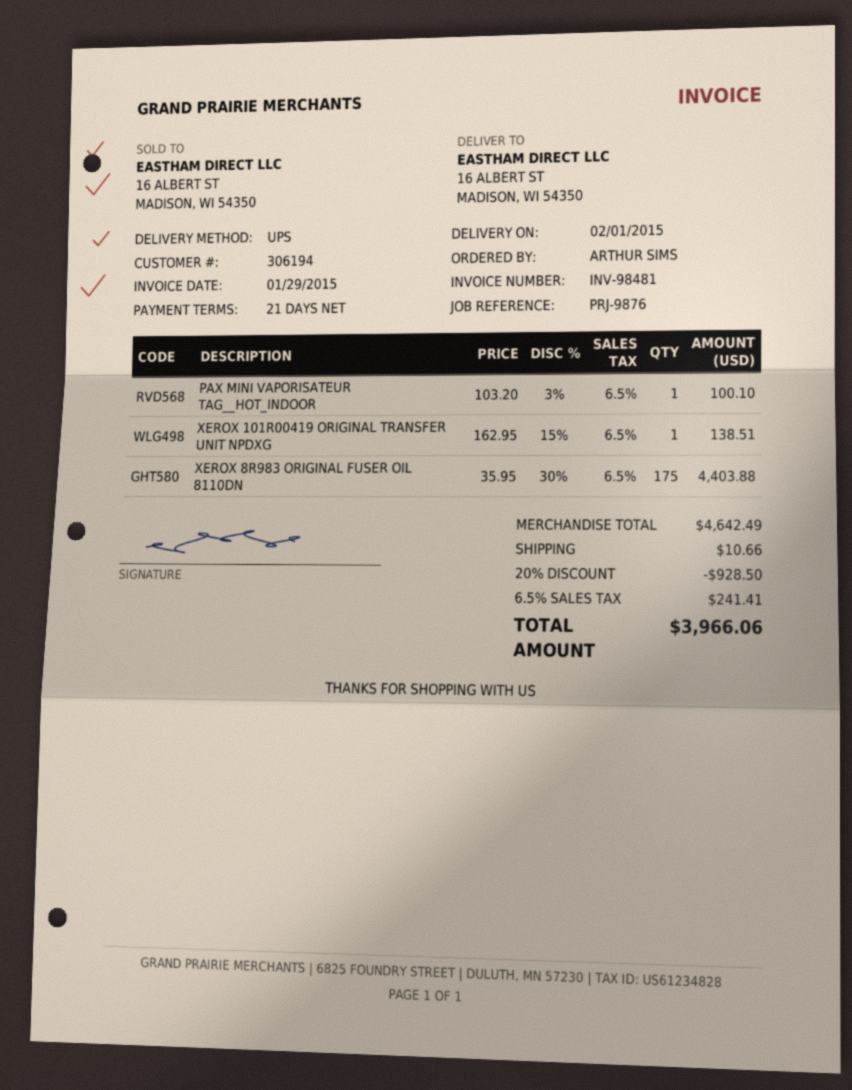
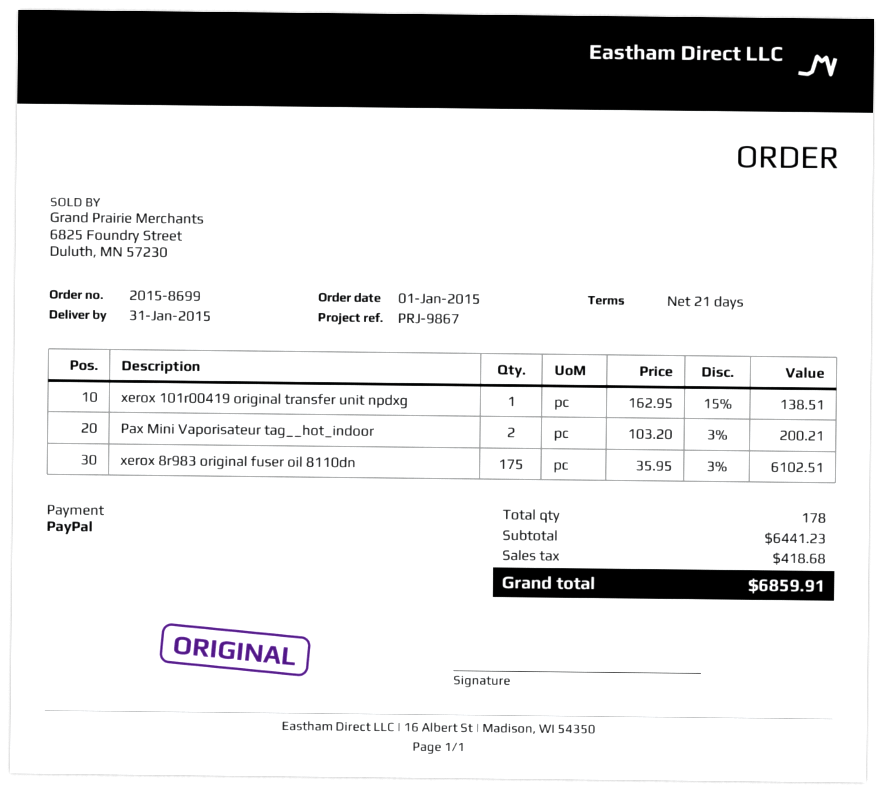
delivery date: 2015-02-01 -> 2015-01-31
reference: PRJ-9876 -> PRJ-9867
PAX MINI VAPORISATEUR TAG__HOT_INDOOR: 1 x 103.20 - 3% = 100.10 -> 2 x 103.20 - 3% = 200.21
XEROX 8R983 ORIGINAL FUSER OIL 8110DN: 175 x 35.95 - 30% = 4403.88 -> 175 x 35.95 - 3% = 6102.51
subtotal: 4642.49 -> 6441.23
discount: 20% = 928.50 -> none
shipping: 10.66 -> none
tax: 241.41 -> 418.68
total: 3966.06 -> 6859.91

